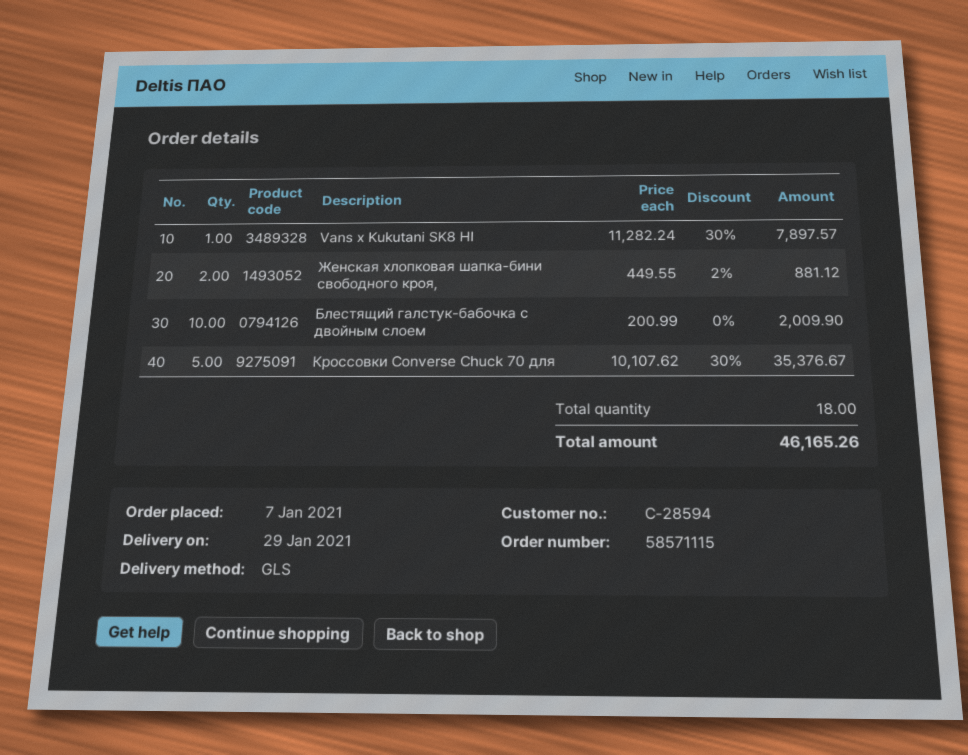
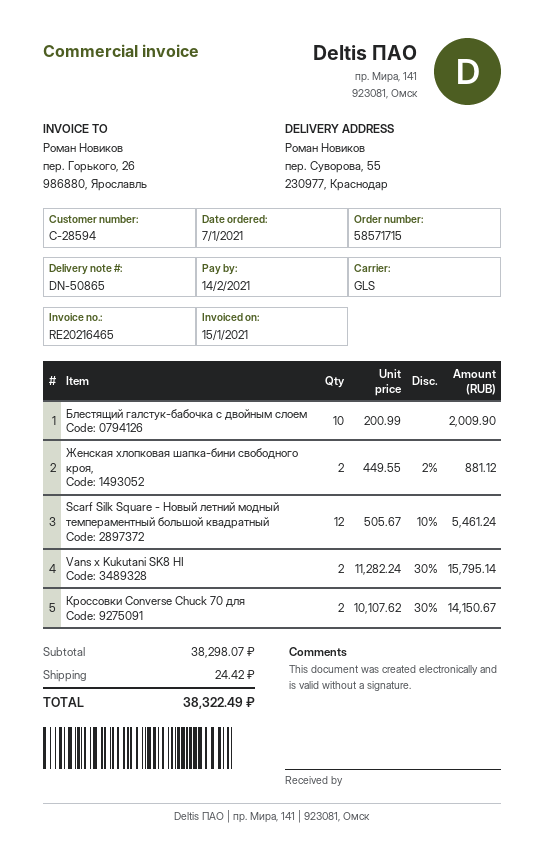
order number: 58571115 -> 58571715
Vans x Kukutani SK8 HI: 1 x 11282.24 - 30% = 7897.57 -> 2 x 11282.24 - 30% = 15795.14
Кроссовки Converse Chuck 70 для: 5 x 10107.62 - 30% = 35376.67 -> 2 x 10107.62 - 30% = 14150.67
Scarf Silk Square - Новый летний модный темпераментный большой квадратный: none -> 12 x 505.67 - 10% = 5461.24
shipping: none -> 24.42
total: 46165.26 -> 38322.49

